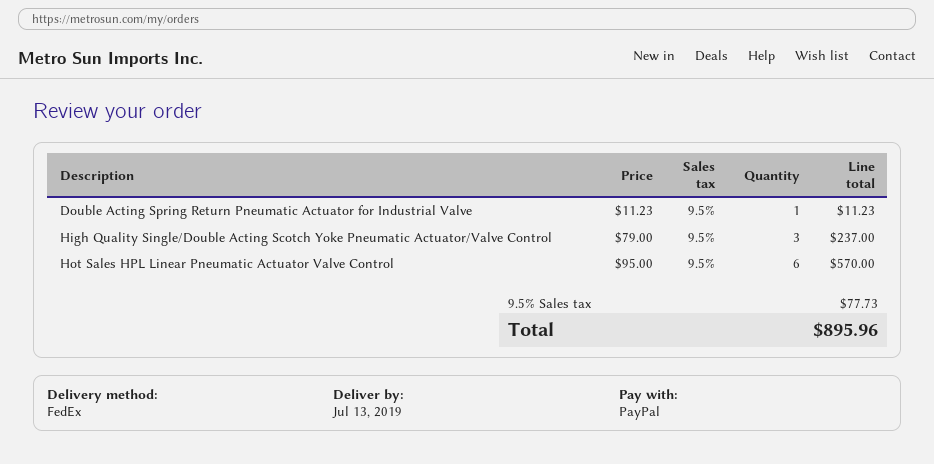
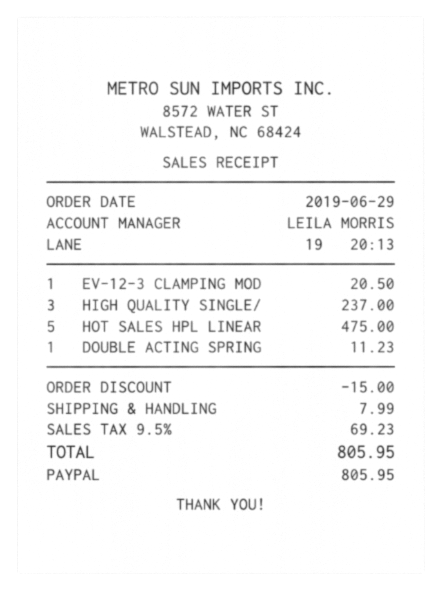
Hot Sales HPL Linear Pneumatic Actuator Valve Control: 6 for 570.00 -> 5 for 475.00
EV-12-3 CLAMPING MOD: none -> 1 for 20.50
discount: none -> 15.00
shipping: none -> 7.99
tax: 9.5% = 77.73 -> 9.5% = 69.23
total: 895.96 -> 805.95

